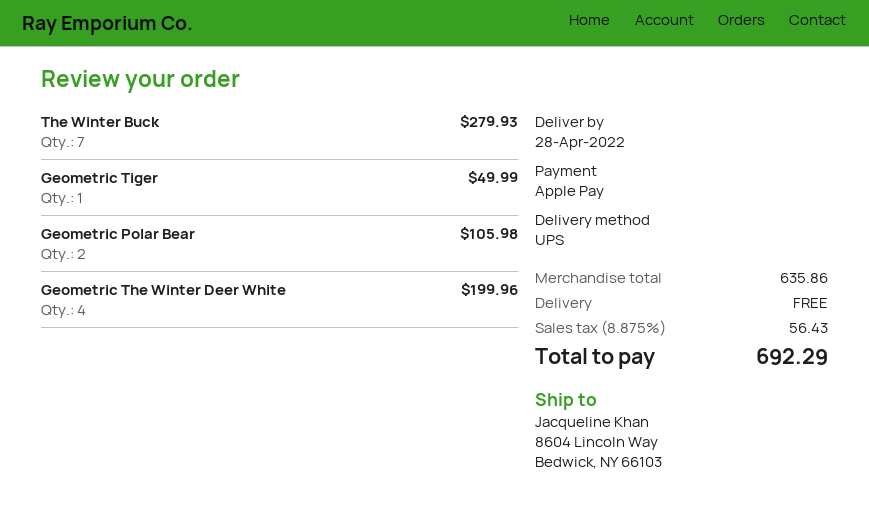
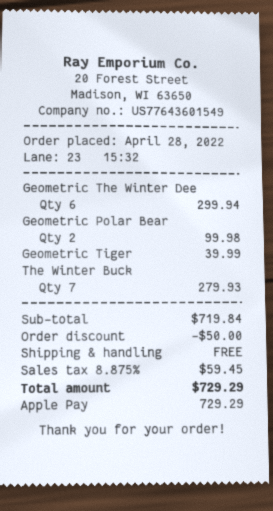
Geometric Tiger: 1 for 49.99 -> 1 for 39.99
Geometric Polar Bear: 2 for 105.98 -> 2 for 99.98
Geometric The Winter Deer White: 4 for 199.96 -> 6 for 299.94
subtotal: 635.86 -> 719.84
discount: none -> 50.00
tax: 8.875% = 56.43 -> 8.875% = 59.45
total: 692.29 -> 729.29

